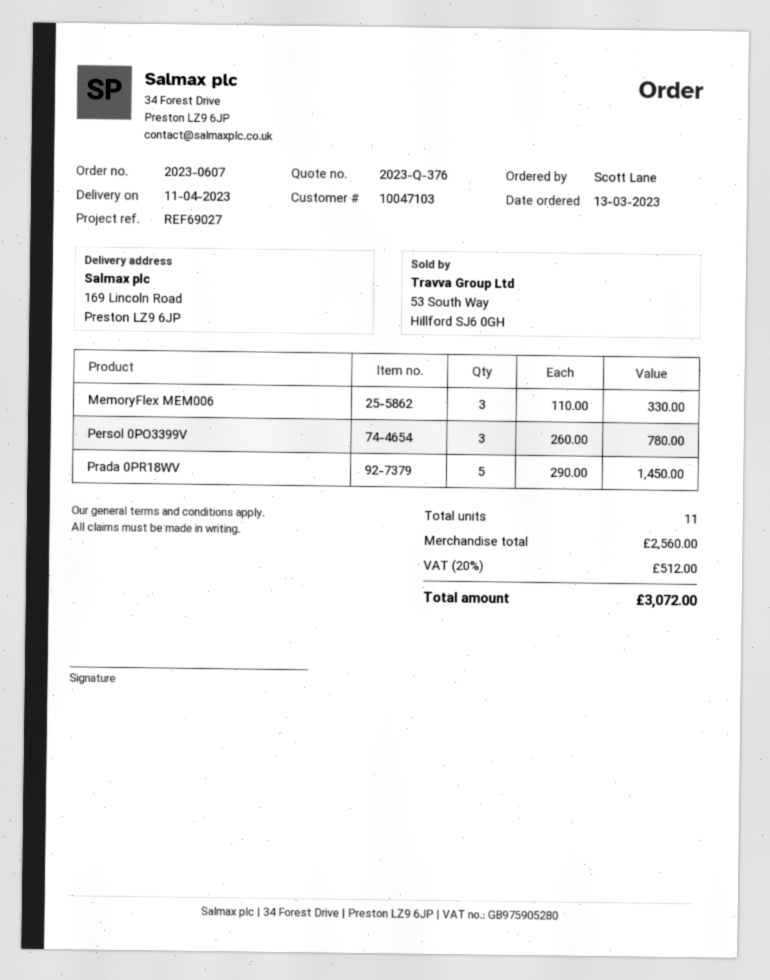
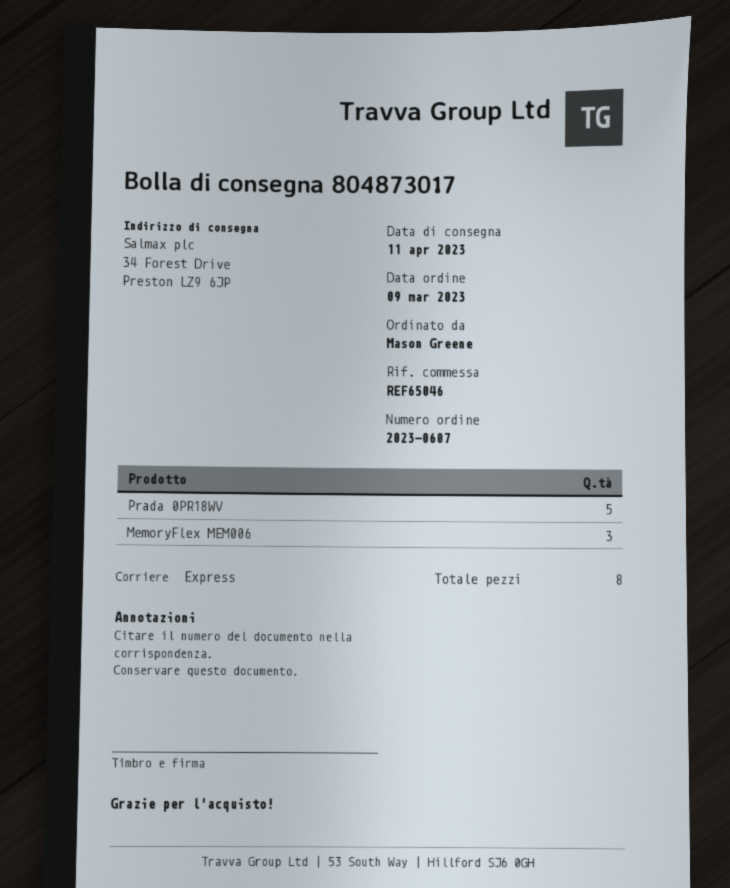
order date: 2023-03-13 -> 2023-03-09
reference: REF69027 -> REF65046
ordered by: Scott Lane -> Mason Greene
ship to: 169 Lincoln Road, Preston LZ9 6JP -> 34 Forest Drive, Preston LZ9 6JP
Persol 0PO3399V: 3 -> none
total quantity: 11 -> 8

